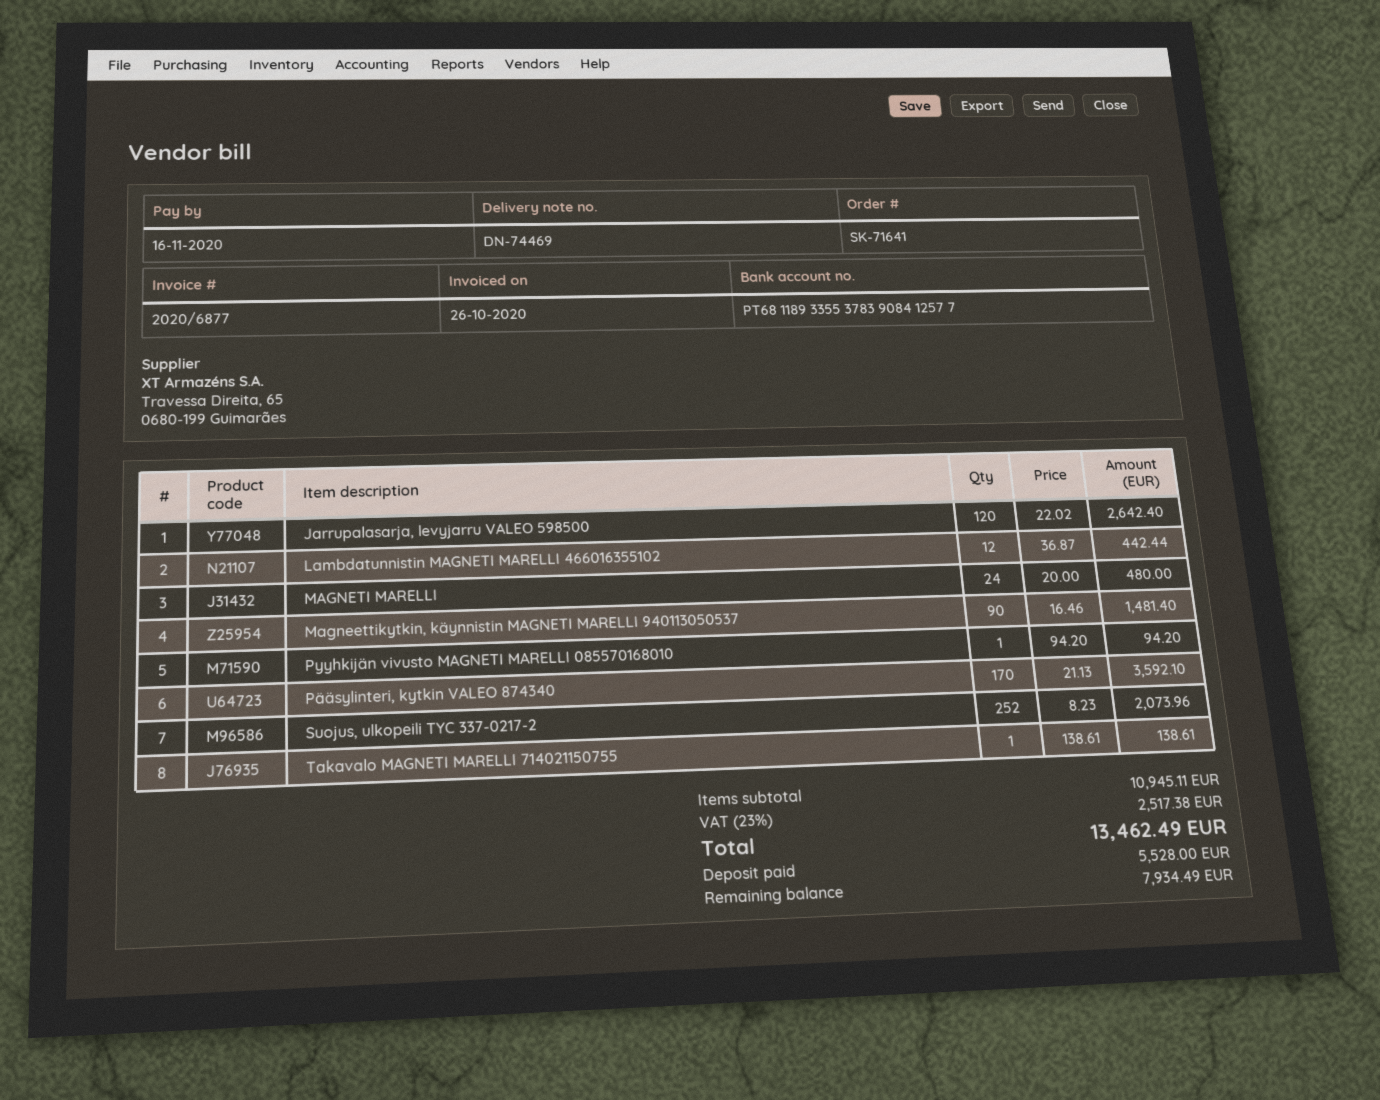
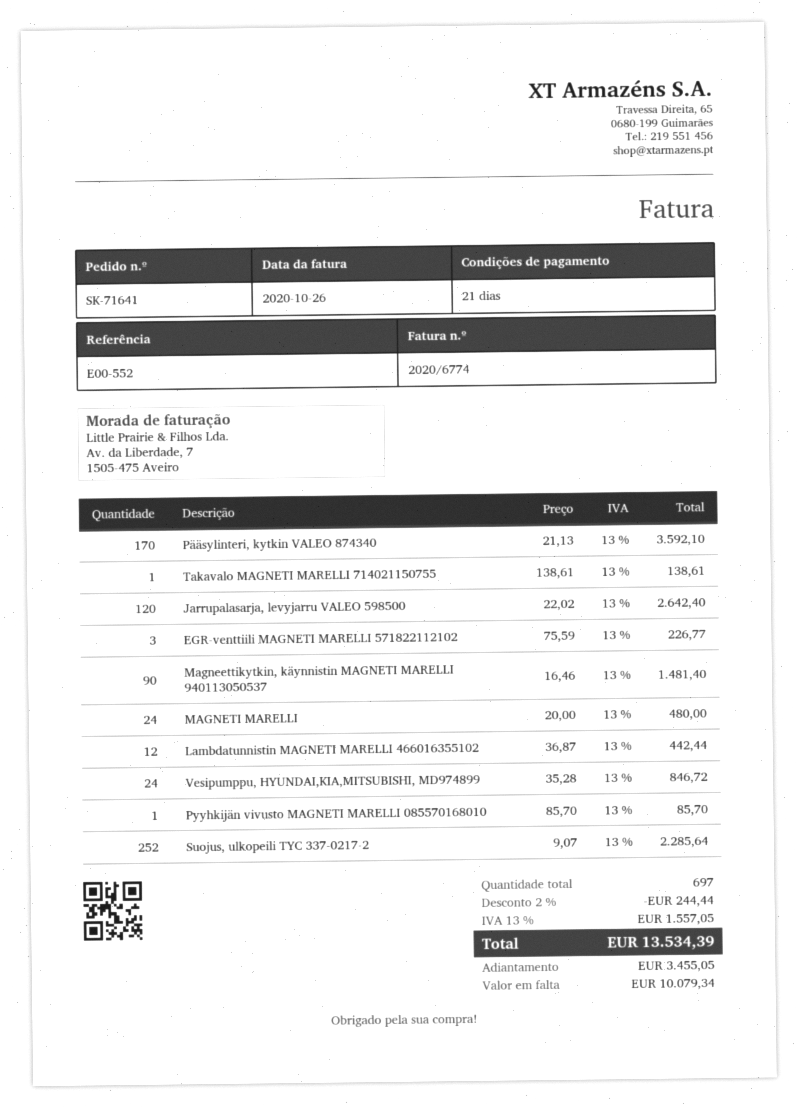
invoice number: 2020/6877 -> 2020/6774
Pyyhkijän vivusto MAGNETI MARELLI 085570168010: 1 x 94.20 = 94.20 -> 1 x 85.70 = 85.70
Suojus, ulkopeili TYC 337-0217-2: 252 x 8.23 = 2073.96 -> 252 x 9.07 = 2285.64
EGR-venttiili MAGNETI MARELLI 571822112102: none -> 3 x 75.59 = 226.77
Vesipumppu, HYUNDAI,KIA,MITSUBISHI, MD974899: none -> 24 x 35.28 = 846.72
discount: none -> 2% = 244.44
tax: 23% = 2517.38 -> 13% = 1557.05
total: 13462.49 -> 13534.39
deposit: 5528.00 -> 3455.05
balance: 7934.49 -> 10079.34

